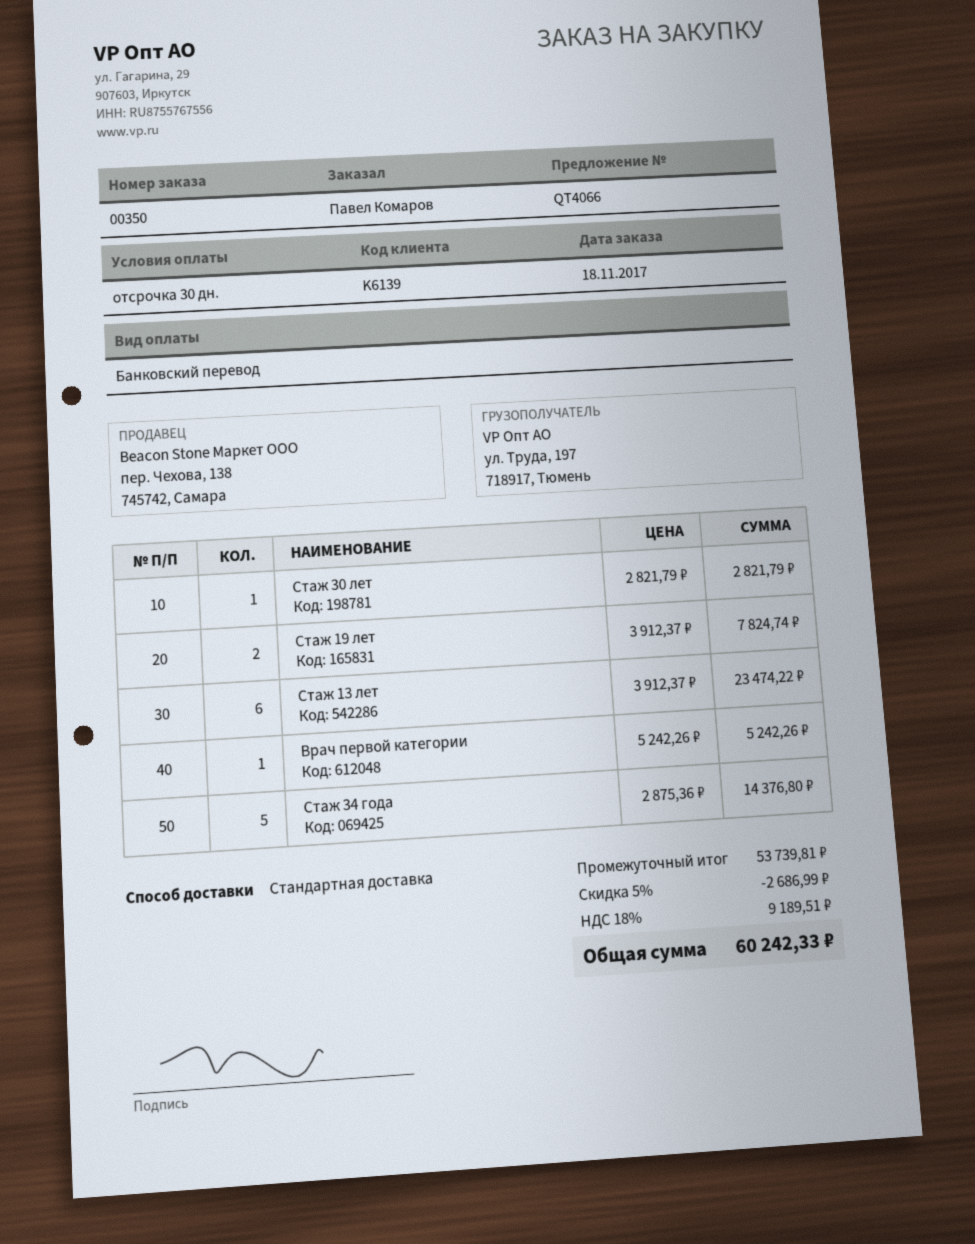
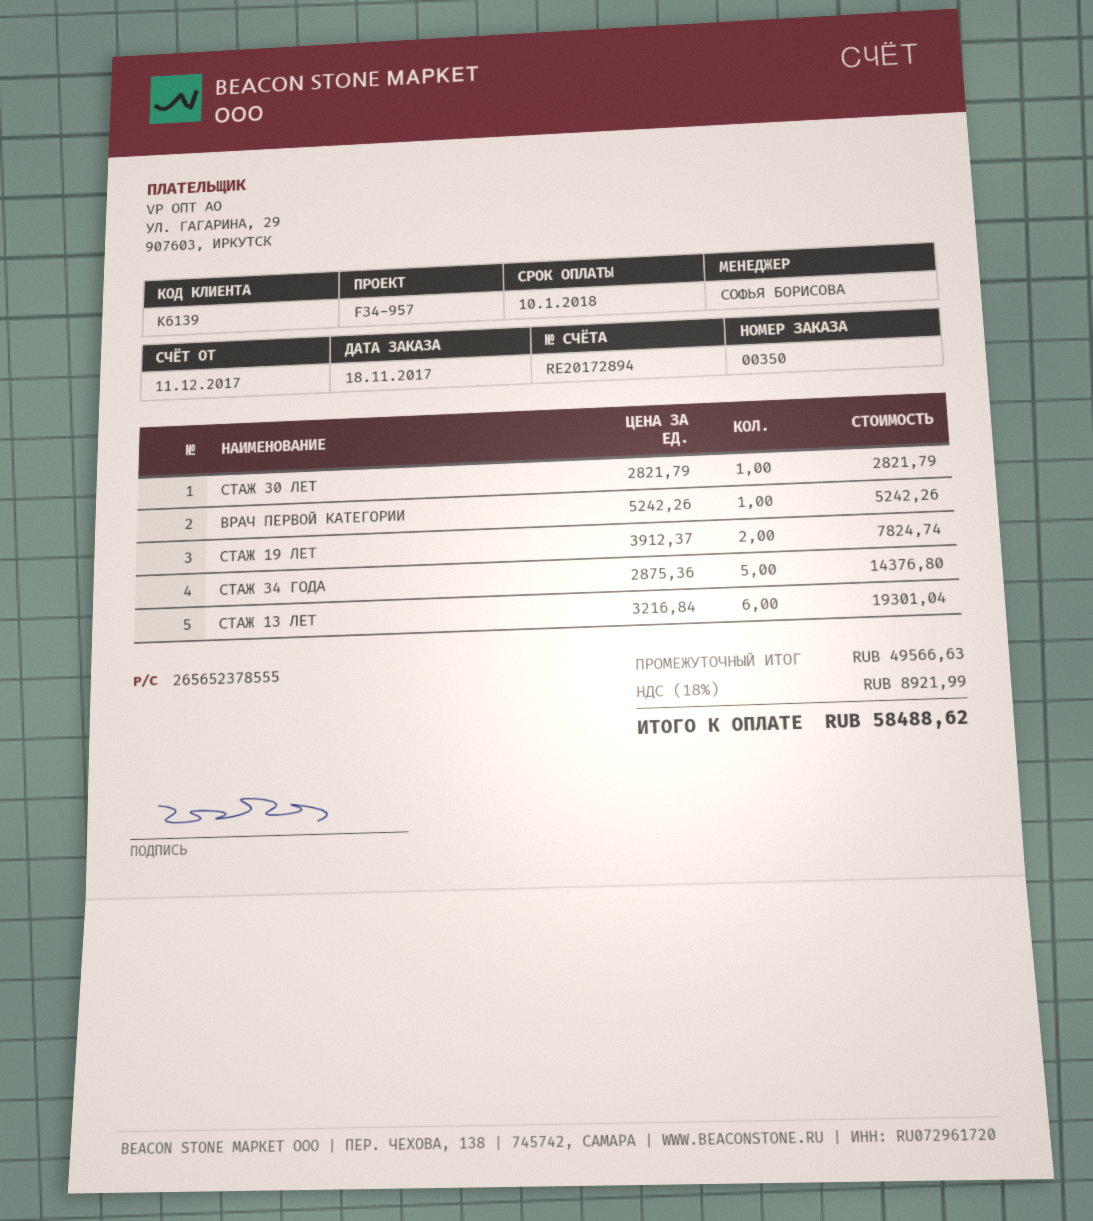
Стаж 13 лет: 6 x 3912.37 = 23474.22 -> 6 x 3216.84 = 19301.04
subtotal: 53739.81 -> 49566.63
discount: 5% = 2686.99 -> none
tax: 18% = 9189.51 -> 18% = 8921.99
total: 60242.33 -> 58488.62

